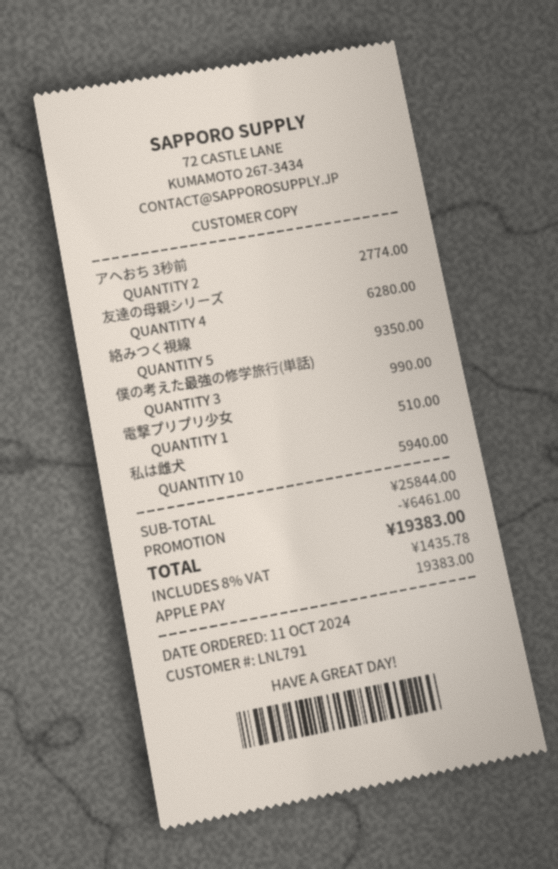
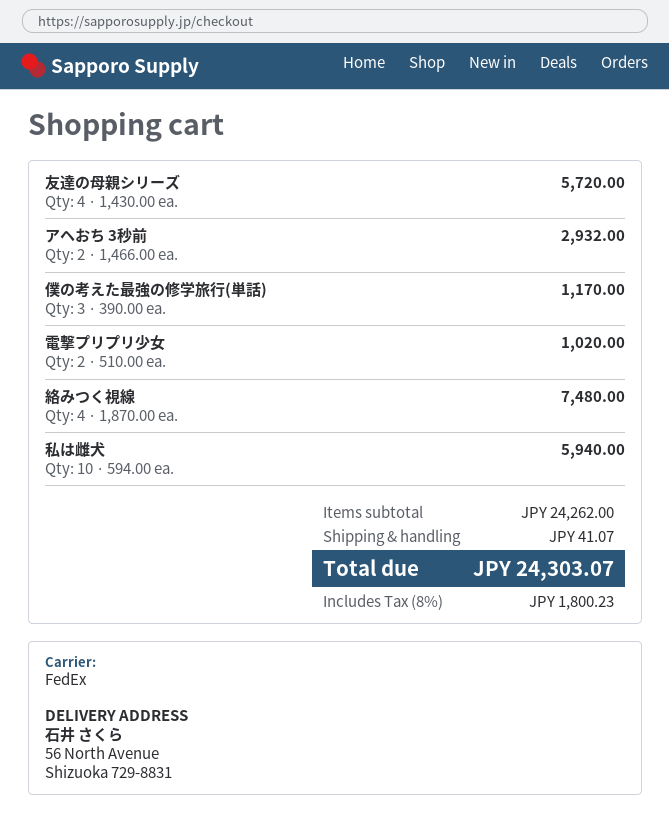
アヘおち 3秒前: 2 for 2774.00 -> 2 for 2932.00
友達の母親シリーズ: 4 for 6280.00 -> 4 for 5720.00
絡みつく視線: 5 for 9350.00 -> 4 for 7480.00
僕の考えた最強の修学旅行(単話): 3 for 990.00 -> 3 for 1170.00
電撃プリプリ少女: 1 for 510.00 -> 2 for 1020.00
subtotal: 25844.00 -> 24262.00
discount: 6461.00 -> none
shipping: none -> 41.07
tax: 8% = 1435.78 -> 8% = 1800.23
total: 19383.00 -> 24303.07

